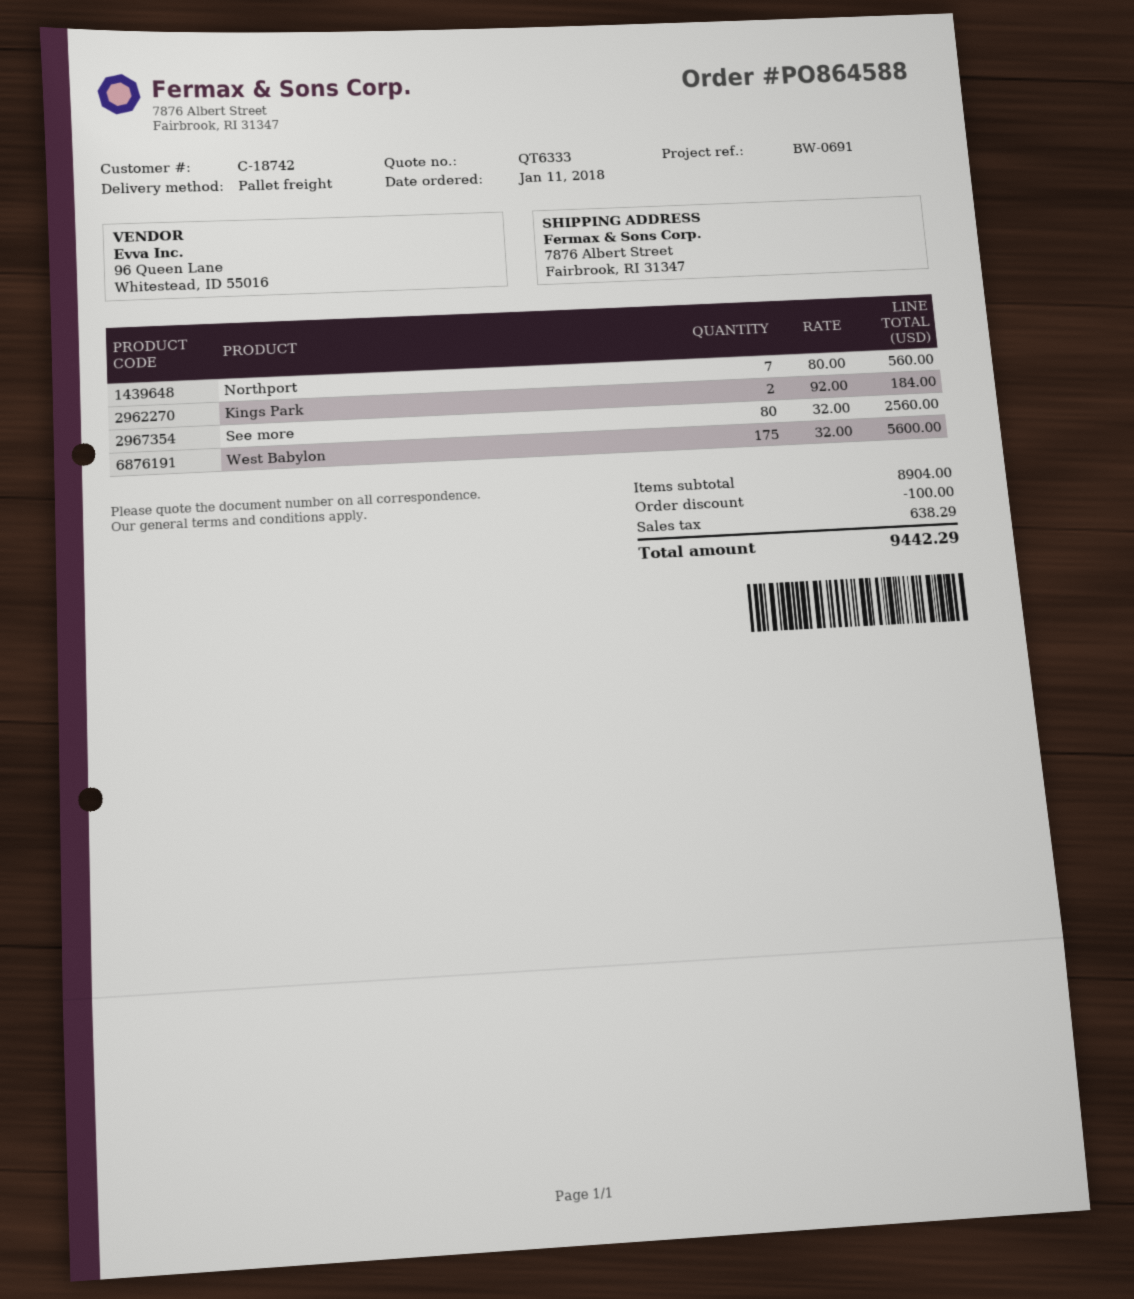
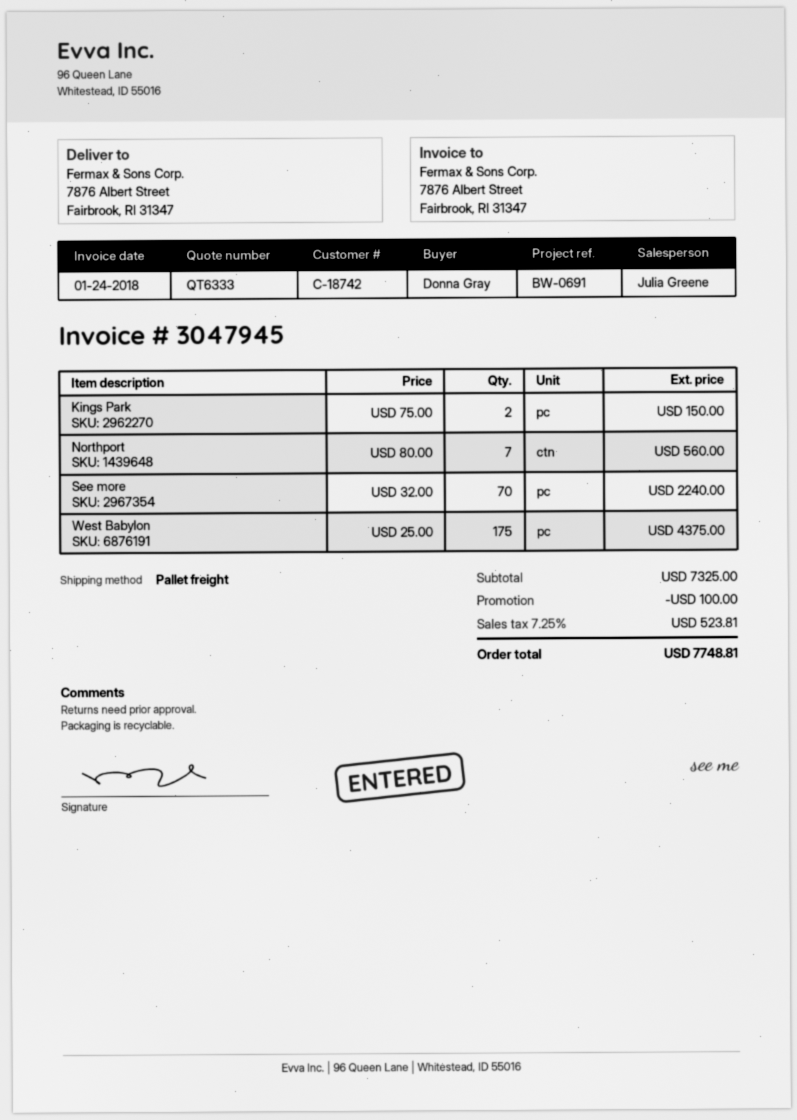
Kings Park: 2 x 92.00 = 184.00 -> 2 x 75.00 = 150.00
See more: 80 x 32.00 = 2560.00 -> 70 x 32.00 = 2240.00
West Babylon: 175 x 32.00 = 5600.00 -> 175 x 25.00 = 4375.00
subtotal: 8904.00 -> 7325.00
tax: 638.29 -> 523.81
total: 9442.29 -> 7748.81

